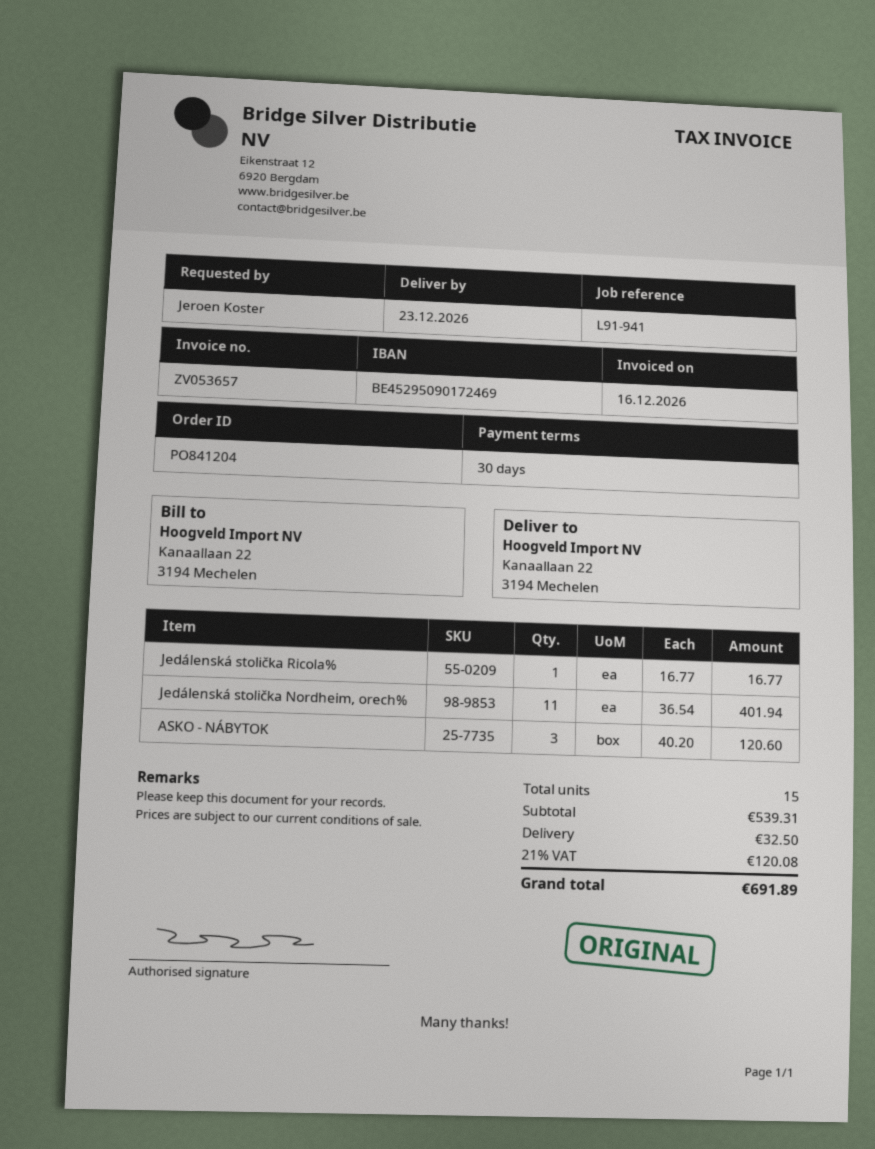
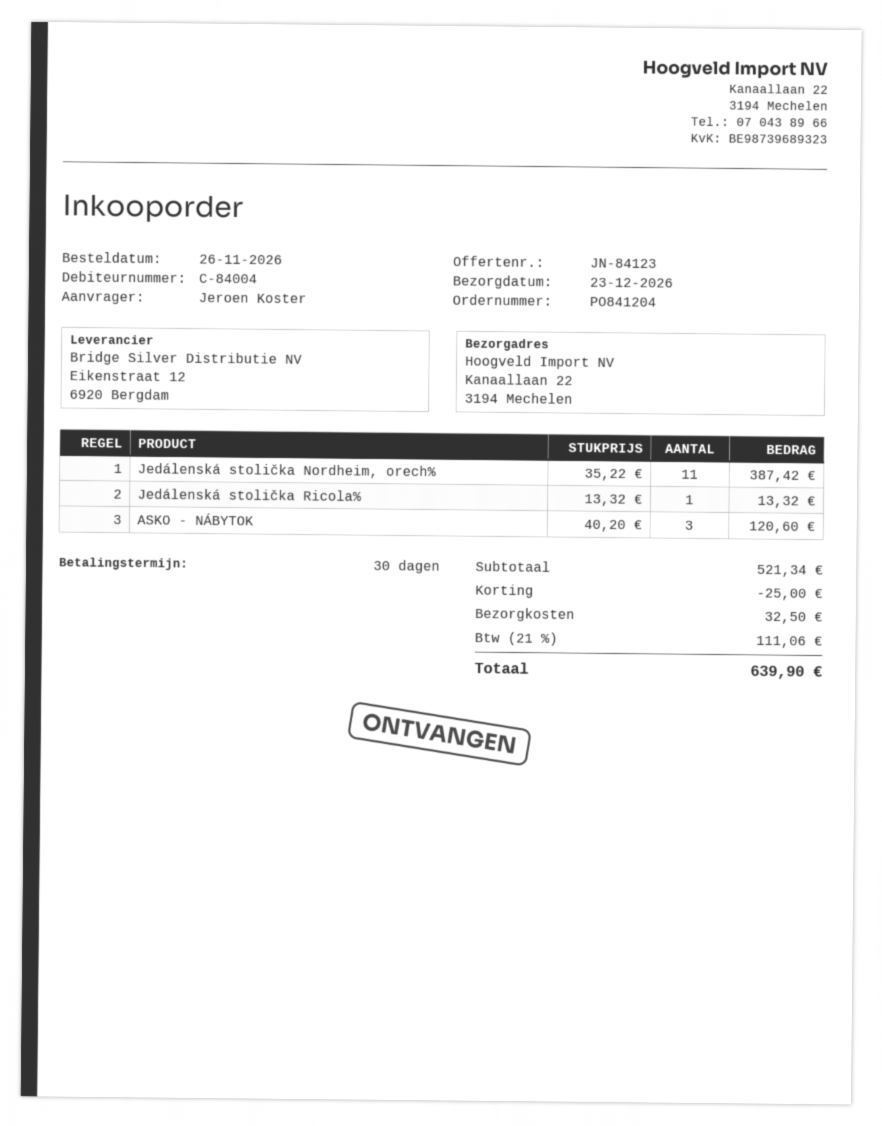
Jedálenská stolička Ricola%: 1 x 16.77 = 16.77 -> 1 x 13.32 = 13.32
Jedálenská stolička Nordheim, orech%: 11 x 36.54 = 401.94 -> 11 x 35.22 = 387.42
subtotal: 539.31 -> 521.34
discount: none -> 25.00
tax: 21% = 120.08 -> 21% = 111.06
total: 691.89 -> 639.90

